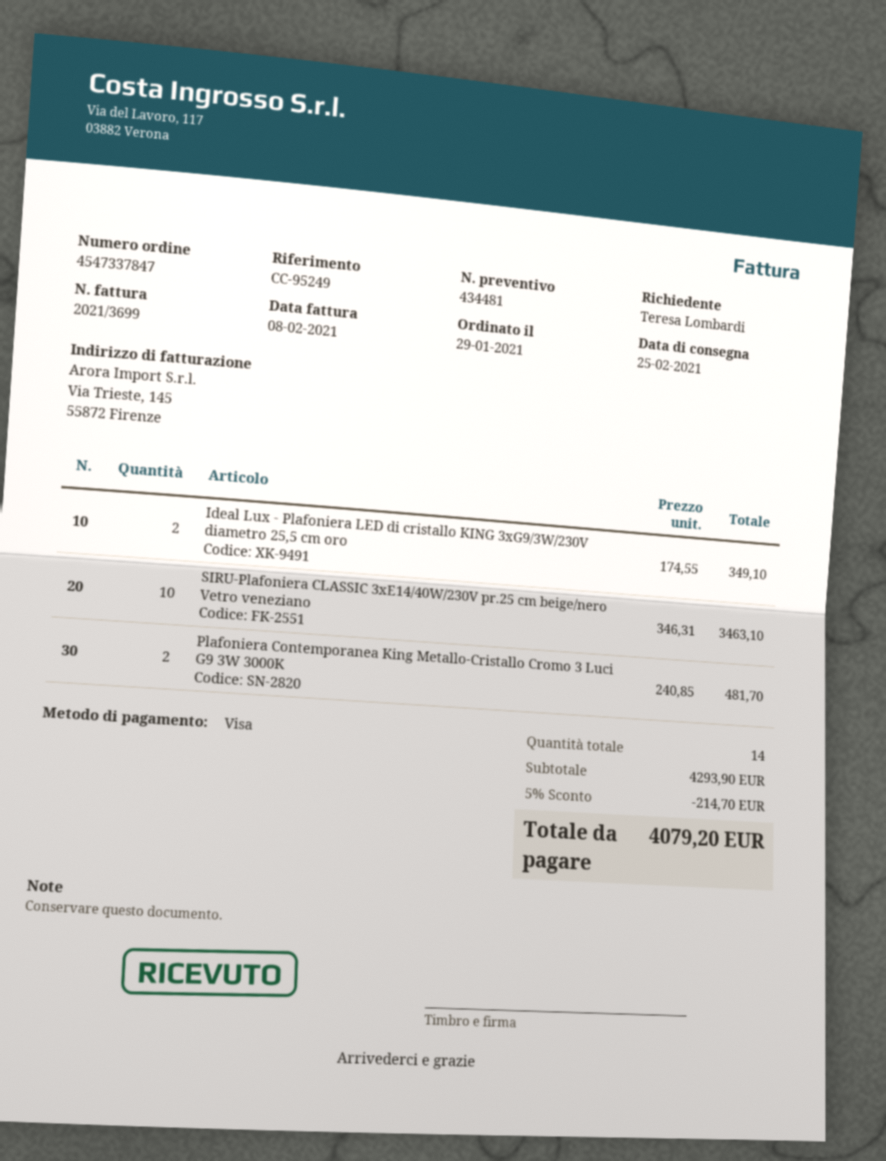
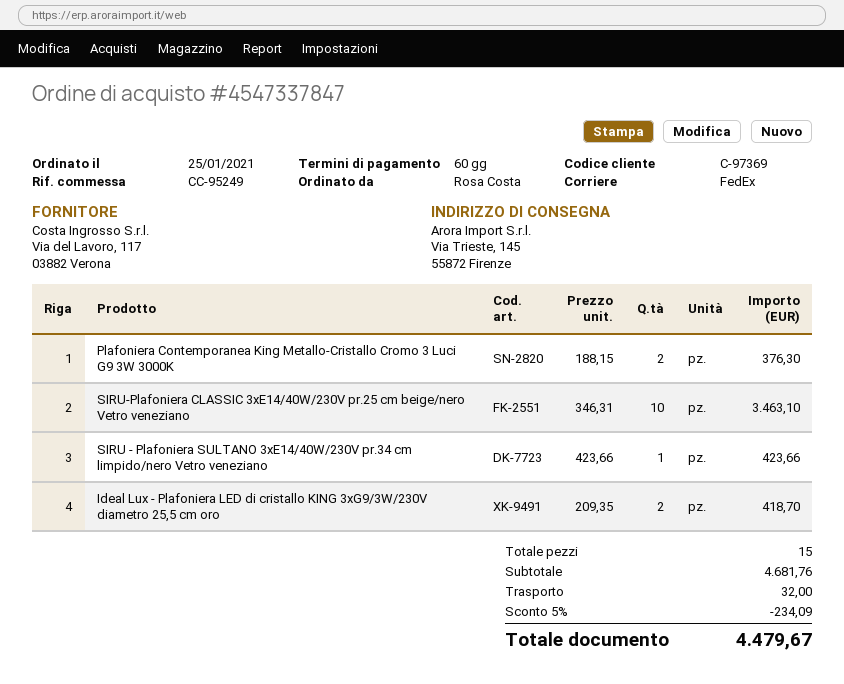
order date: 2021-01-29 -> 2021-01-25
ordered by: Teresa Lombardi -> Rosa Costa
Ideal Lux - Plafoniera LED di cristallo KING 3xG9/3W/230V diametro 25,5 cm oro: 2 x 174.55 = 349.10 -> 2 x 209.35 = 418.70
Plafoniera Contemporanea King Metallo-Cristallo Cromo 3 Luci G9 3W 3000K: 2 x 240.85 = 481.70 -> 2 x 188.15 = 376.30
SIRU - Plafoniera SULTANO 3xE14/40W/230V pr.34 cm limpido/nero Vetro veneziano: none -> 1 x 423.66 = 423.66
total quantity: 14 -> 15
subtotal: 4293.90 -> 4681.76
discount: 5% = 214.70 -> 5% = 234.09
shipping: none -> 32.00
total: 4079.20 -> 4479.67

